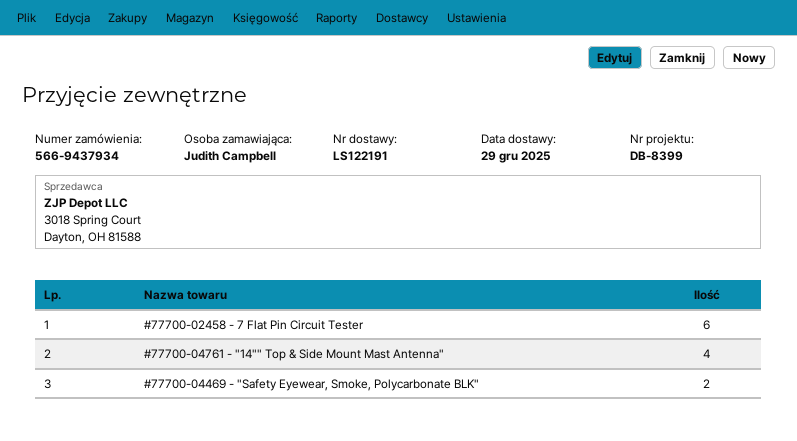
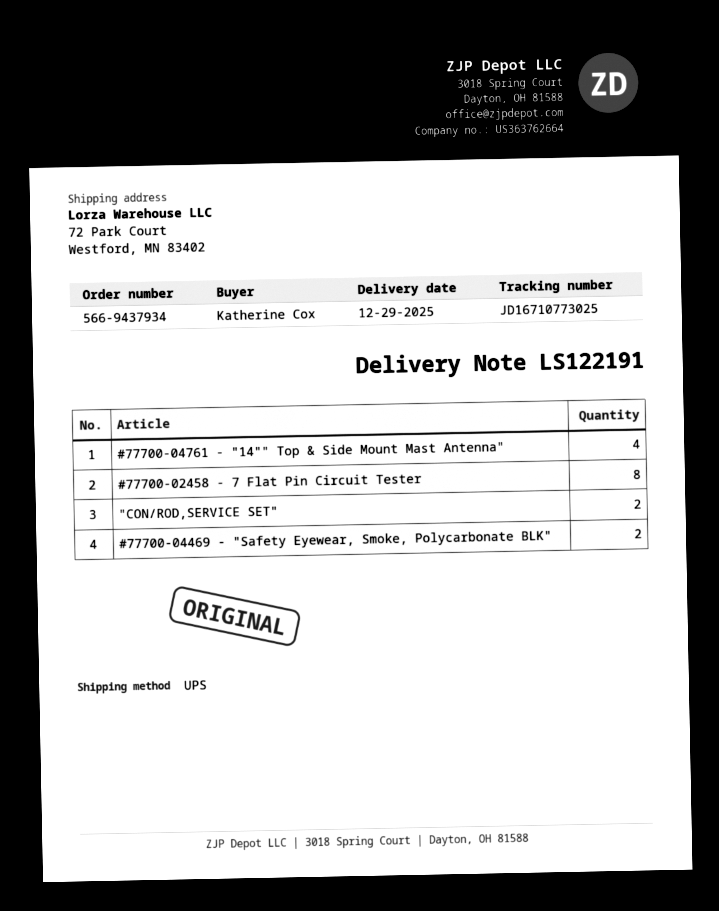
ordered by: Judith Campbell -> Katherine Cox
#77700-02458 - 7 Flat Pin Circuit Tester: 6 -> 8
"CON/ROD,SERVICE SET": none -> 2

